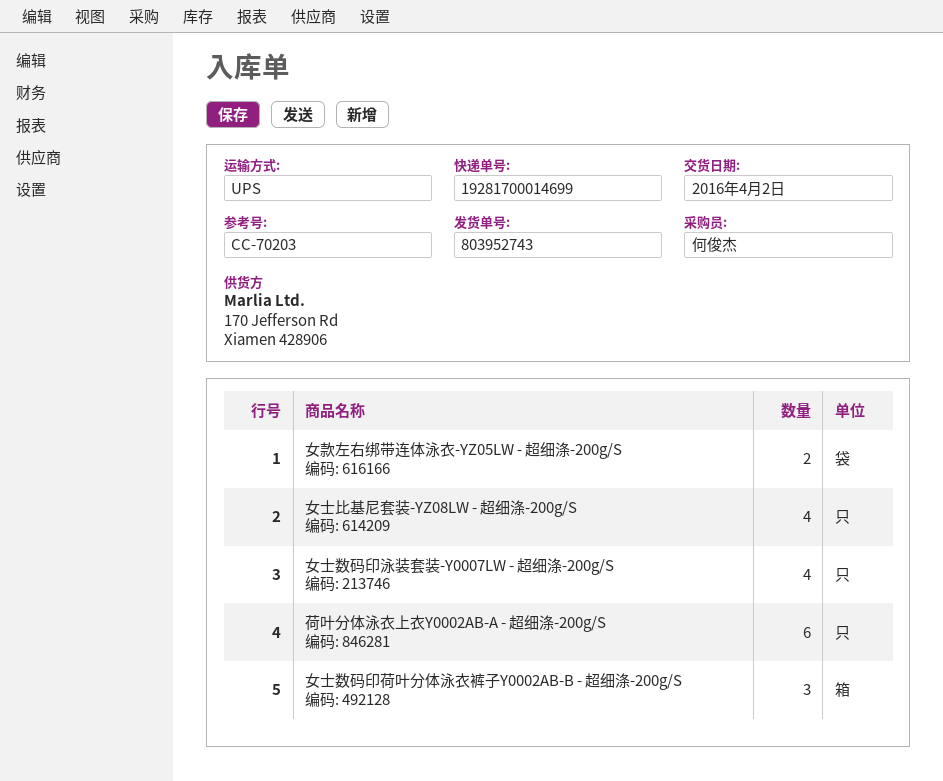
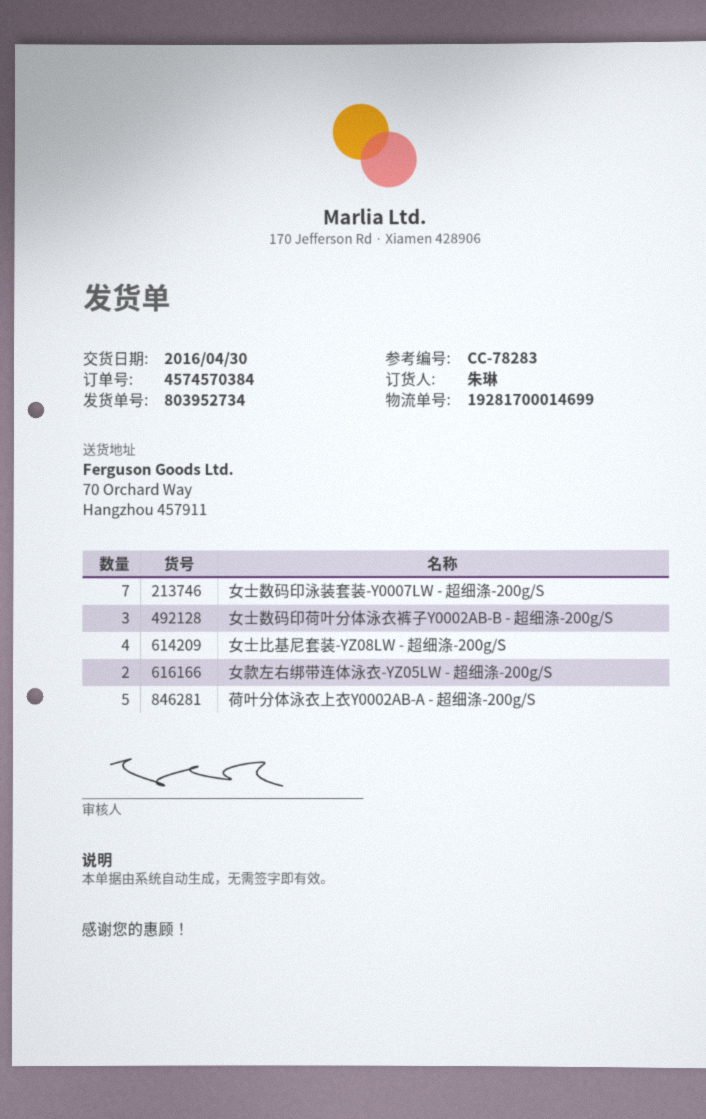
delivery note number: 803952743 -> 803952734
delivery date: 2016-04-02 -> 2016-04-30
reference: CC-70203 -> CC-78283
ordered by: 何俊杰 -> 朱琳
女士数码印泳装套装-Y0007LW - 超细涤-200g/S: 4 -> 7
荷叶分体泳衣上衣Y0002AB-A - 超细涤-200g/S: 6 -> 5

